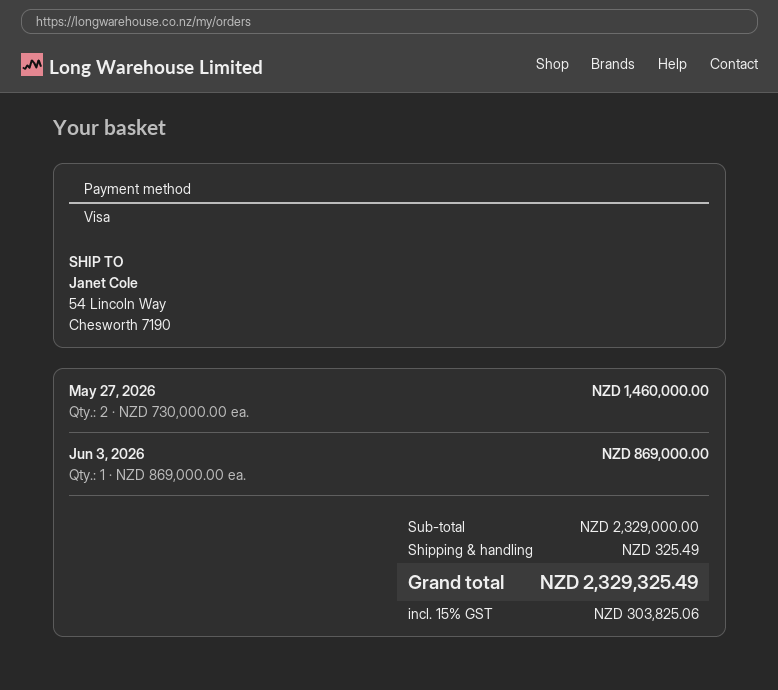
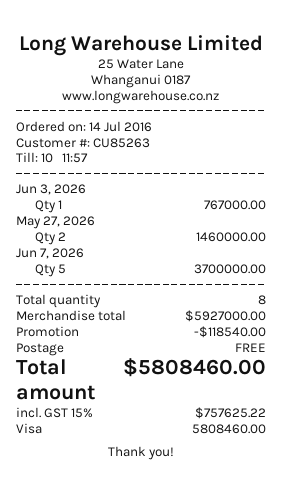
Jun 3, 2026: 1 for 869000.00 -> 1 for 767000.00
Jun 7, 2026: none -> 5 for 3700000.00
subtotal: 2329000.00 -> 5927000.00
discount: none -> 118540.00
shipping: 325.49 -> 0.00
tax: 15% = 303825.06 -> 15% = 757625.22
total: 2329325.49 -> 5808460.00

